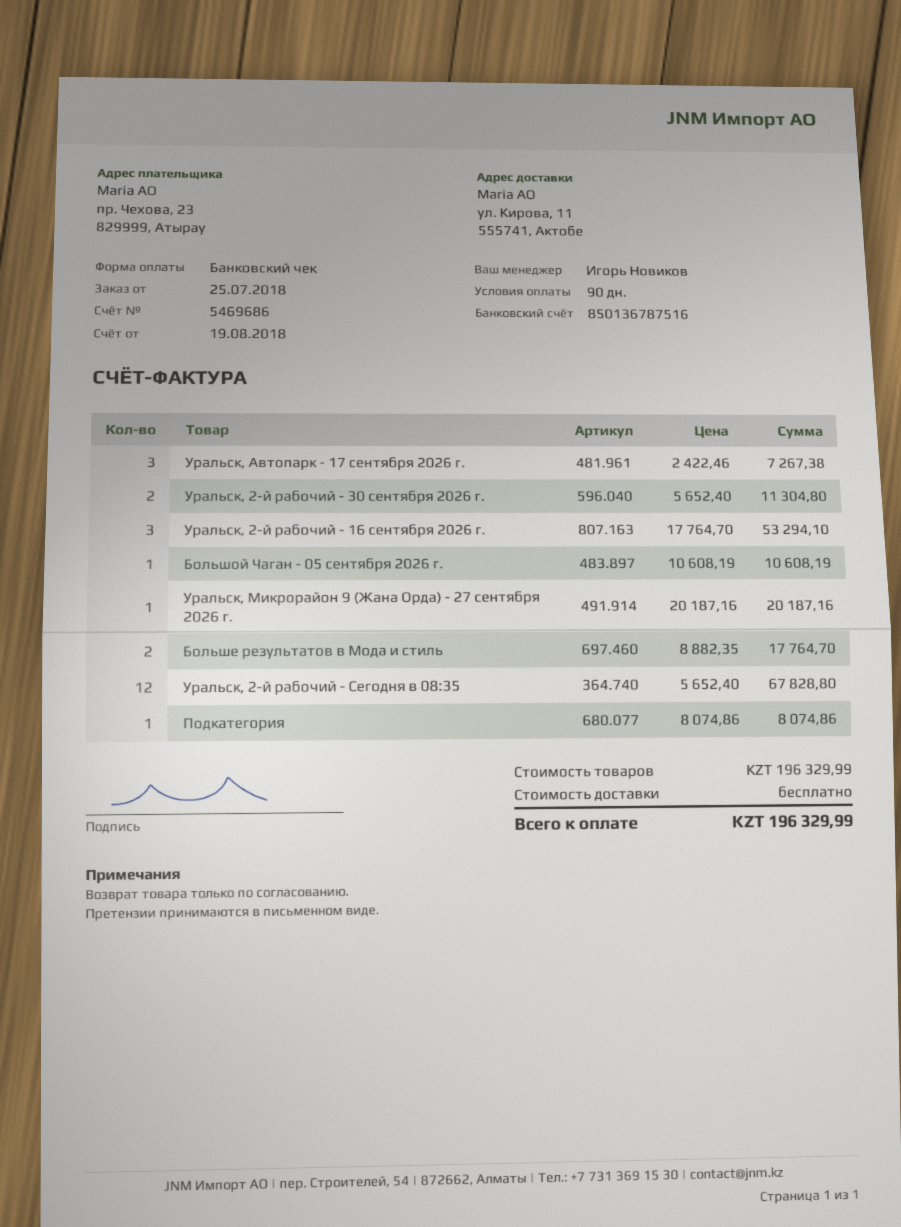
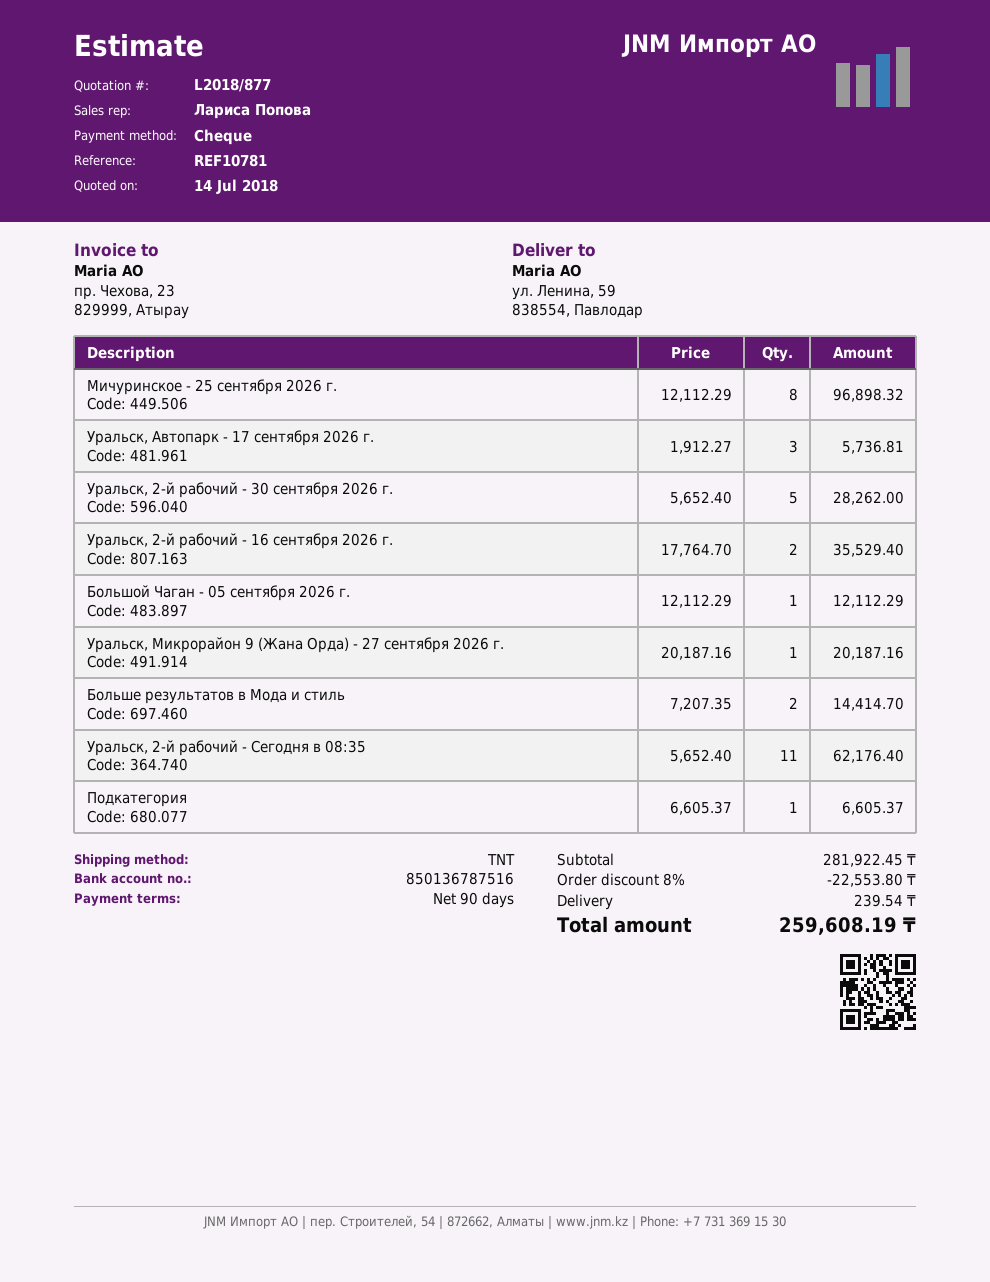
sales rep: Игорь Новиков -> Лариса Попова
ship to: ул. Кирова, 11, 555741, Актобе -> ул. Ленина, 59, 838554, Павлодар
Уральск, Автопарк - 17 сентября 2026 г.: 3 x 2422.46 = 7267.38 -> 3 x 1912.27 = 5736.81
Уральск, 2-й рабочий - 30 сентября 2026 г.: 2 x 5652.40 = 11304.80 -> 5 x 5652.40 = 28262.00
Уральск, 2-й рабочий - 16 сентября 2026 г.: 3 x 17764.70 = 53294.10 -> 2 x 17764.70 = 35529.40
Большой Чаган - 05 сентября 2026 г.: 1 x 10608.19 = 10608.19 -> 1 x 12112.29 = 12112.29
Больше результатов в Мода и стиль: 2 x 8882.35 = 17764.70 -> 2 x 7207.35 = 14414.70
Уральск, 2-й рабочий - Сегодня в 08:35: 12 x 5652.40 = 67828.80 -> 11 x 5652.40 = 62176.40
Подкатегория: 1 x 8074.86 = 8074.86 -> 1 x 6605.37 = 6605.37
Мичуринское - 25 сентября 2026 г.: none -> 8 x 12112.29 = 96898.32
subtotal: 196329.99 -> 281922.45
discount: none -> 8% = 22553.80
shipping: 0.00 -> 239.54
total: 196329.99 -> 259608.19

